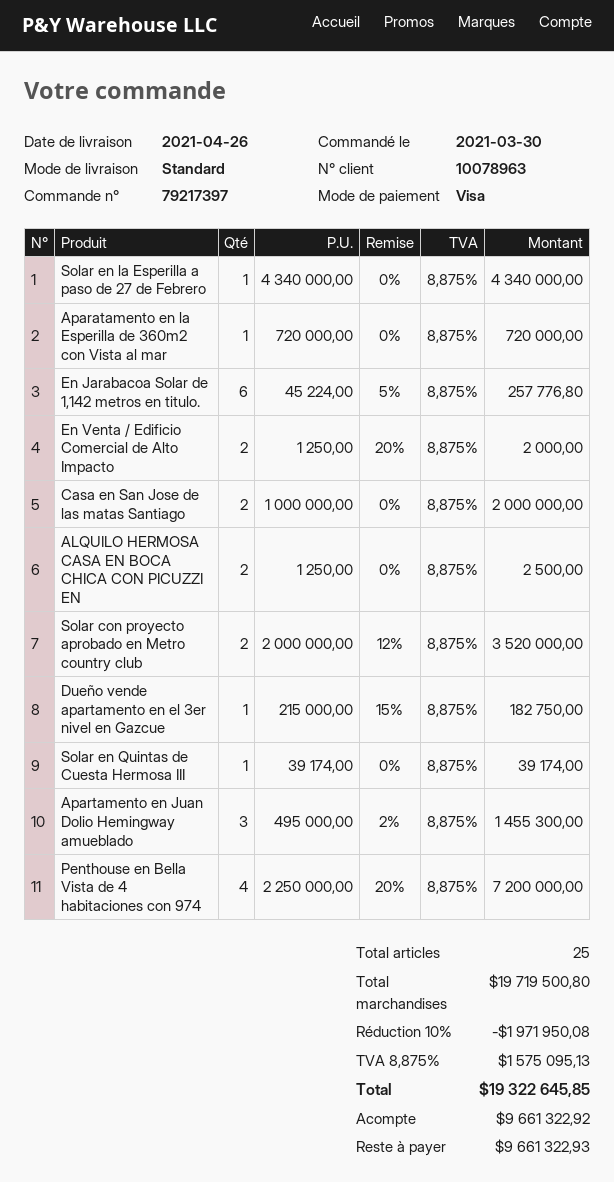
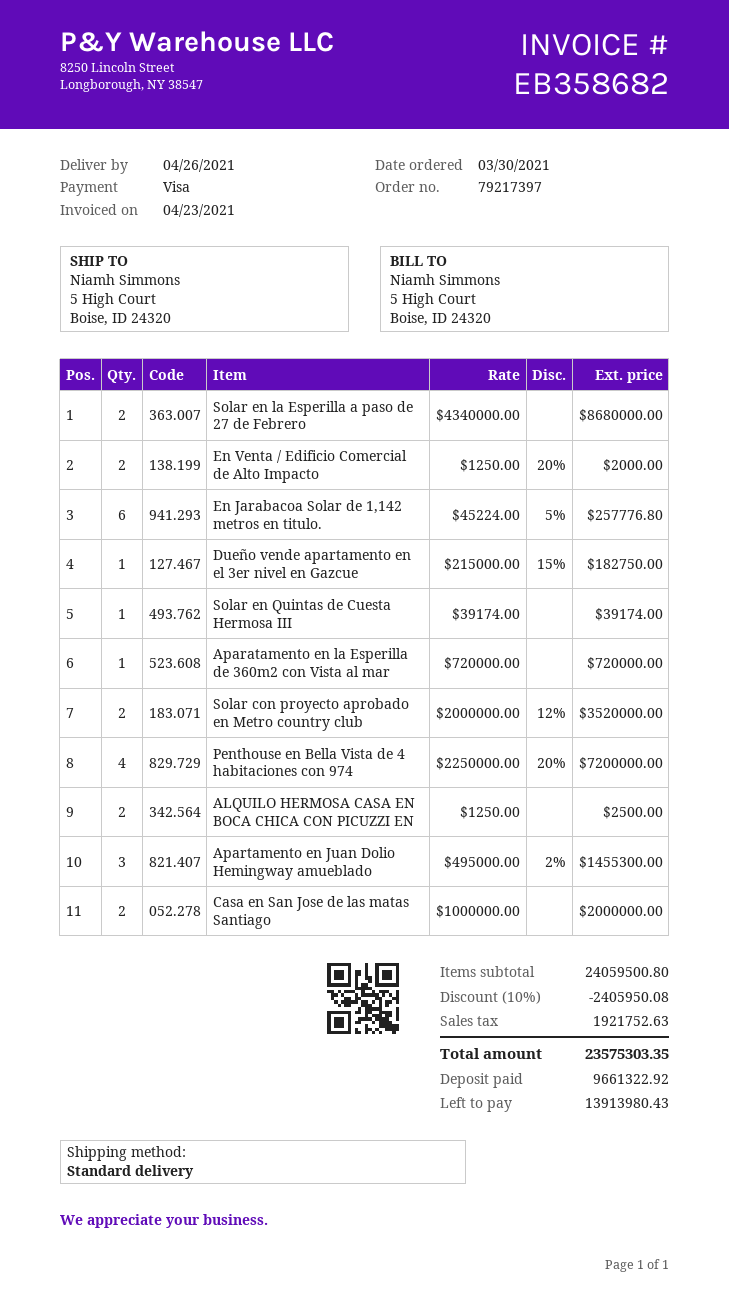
Solar en la Esperilla a paso de 27 de Febrero: 1 x 4340000.00 = 4340000.00 -> 2 x 4340000.00 = 8680000.00
subtotal: 19719500.80 -> 24059500.80
discount: 10% = 1971950.08 -> 10% = 2405950.08
tax: 1575095.13 -> 1921752.63
total: 19322645.85 -> 23575303.35
balance: 9661322.93 -> 13913980.43

